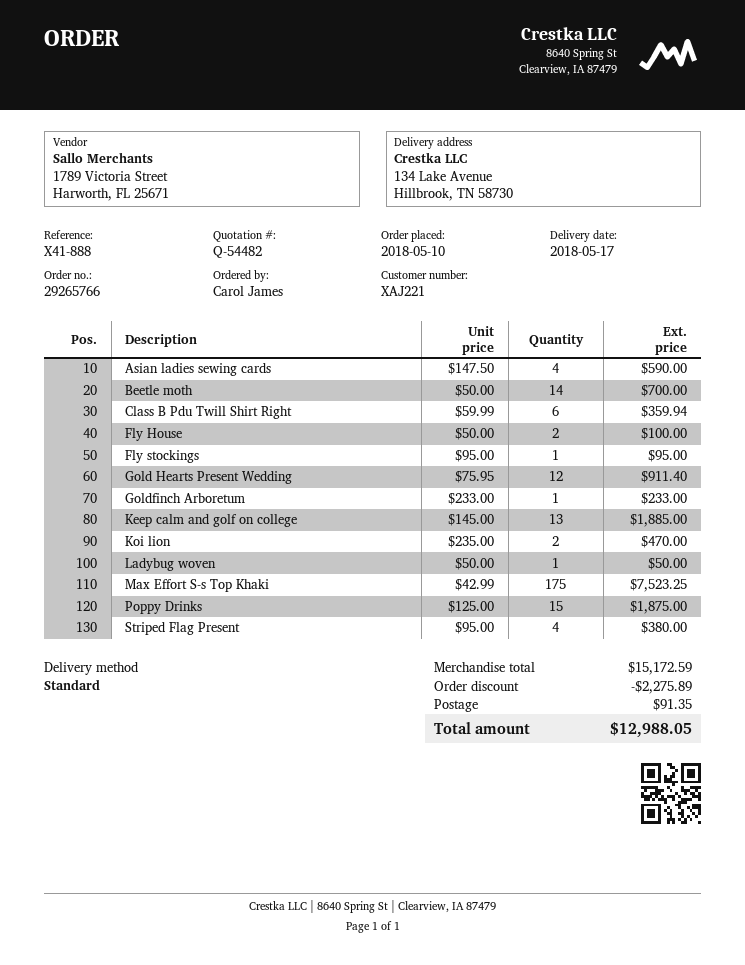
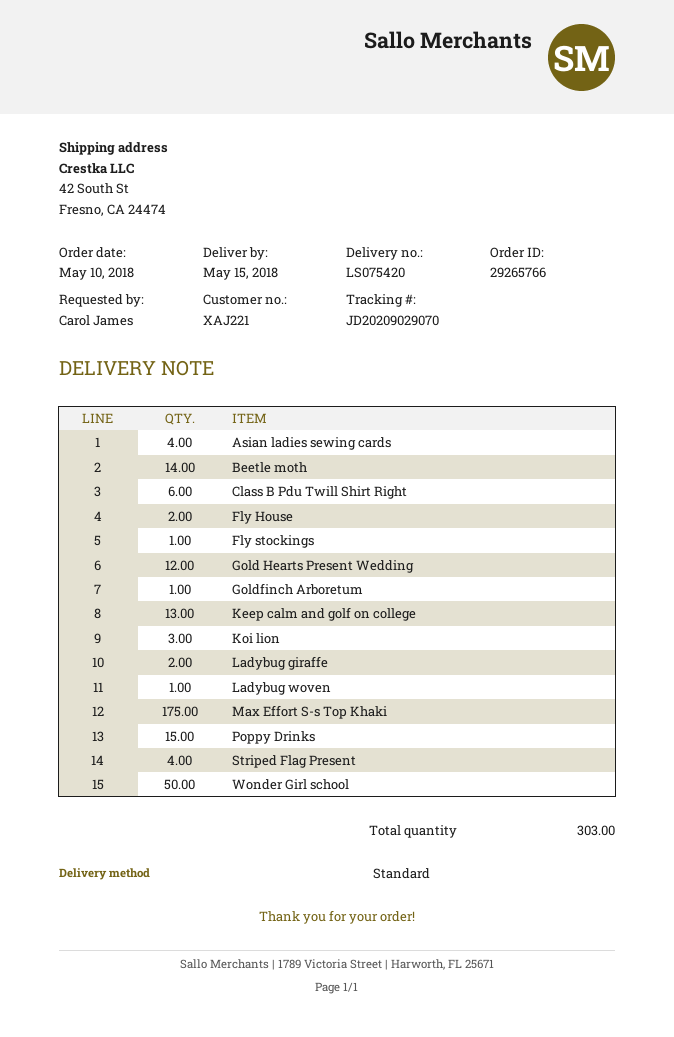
delivery date: 2018-05-17 -> 2018-05-15
ship to: 134 Lake Avenue, Hillbrook, TN 58730 -> 42 South St, Fresno, CA 24474
Koi lion: 2 -> 3
Ladybug giraffe: none -> 2
Wonder Girl school: none -> 50

